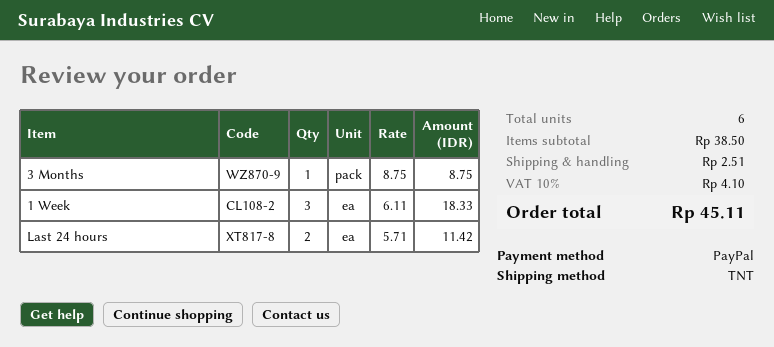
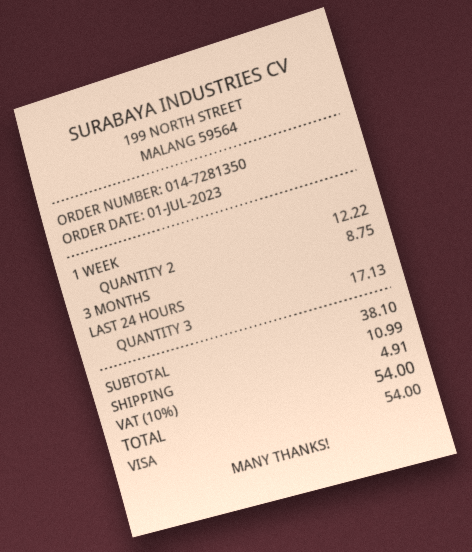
payment method: PayPal -> Visa
1 Week: 3 for 18.33 -> 2 for 12.22
Last 24 hours: 2 for 11.42 -> 3 for 17.13
subtotal: 38.50 -> 38.10
shipping: 2.51 -> 10.99
tax: 10% = 4.10 -> 10% = 4.91
total: 45.11 -> 54.00

